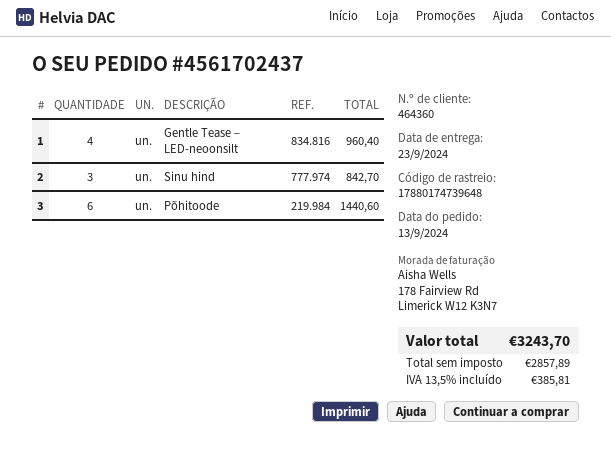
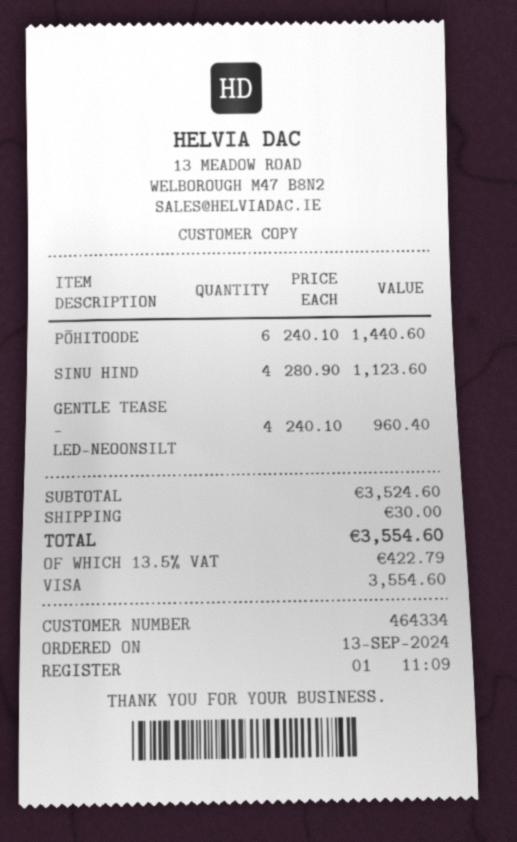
customer number: 464360 -> 464334
Sinu hind: 3 for 842.70 -> 4 for 1123.60
shipping: none -> 30.00
tax: 13.5% = 385.81 -> 13.5% = 422.79
total: 3243.70 -> 3554.60

